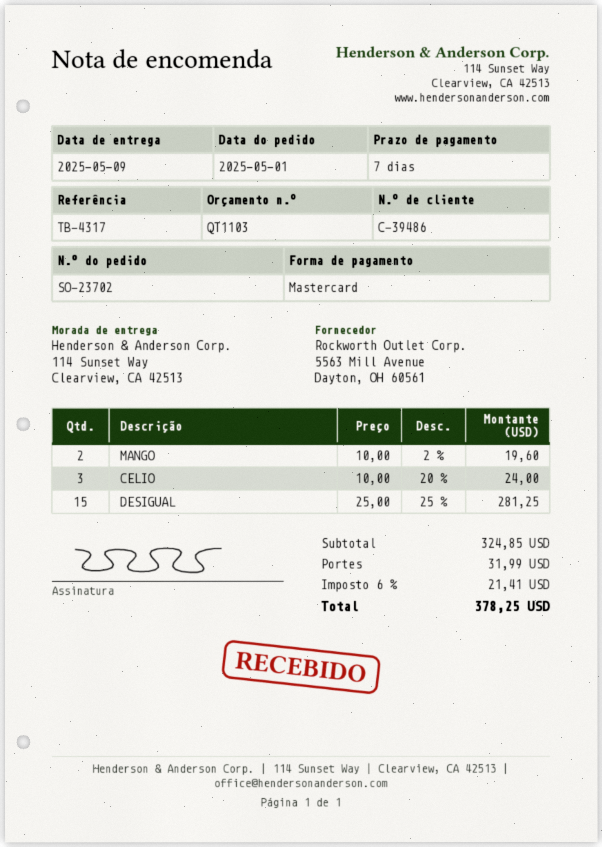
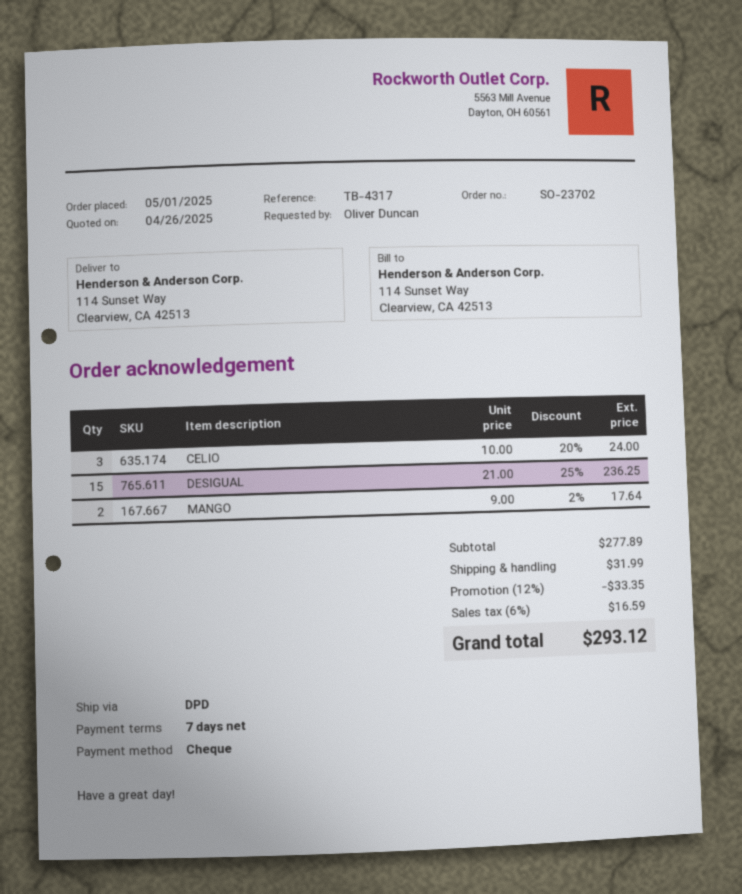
payment method: Mastercard -> cheque
MANGO: 2 x 10.00 - 2% = 19.60 -> 2 x 9.00 - 2% = 17.64
DESIGUAL: 15 x 25.00 - 25% = 281.25 -> 15 x 21.00 - 25% = 236.25
subtotal: 324.85 -> 277.89
discount: none -> 12% = 33.35
tax: 6% = 21.41 -> 6% = 16.59
total: 378.25 -> 293.12

